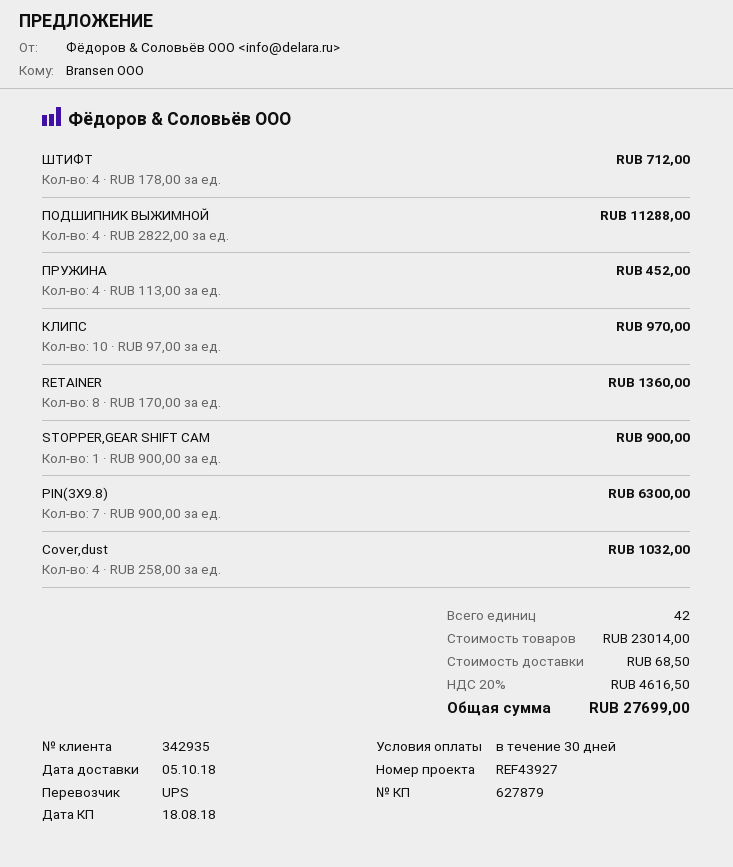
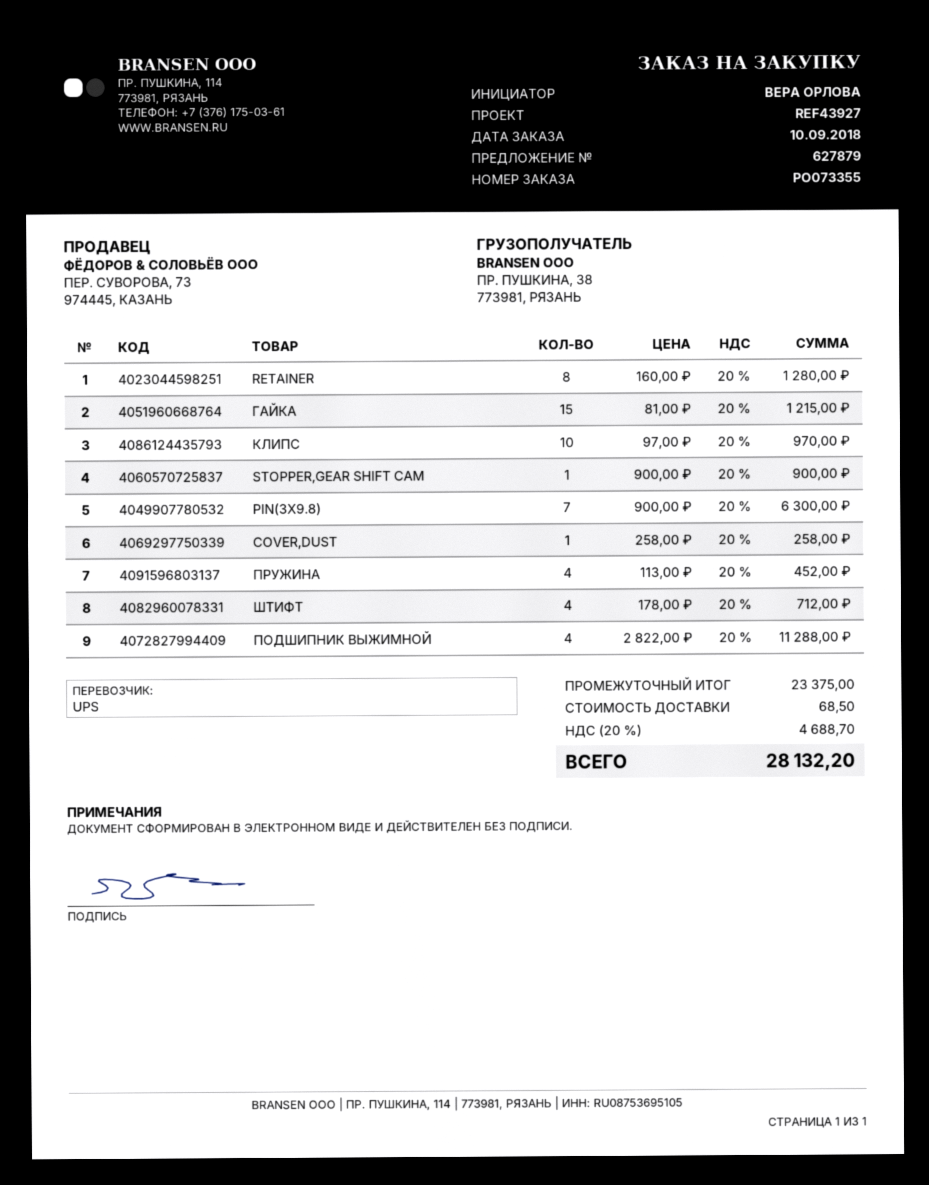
RETAINER: 8 x 170.00 = 1360.00 -> 8 x 160.00 = 1280.00
Cover,dust: 4 x 258.00 = 1032.00 -> 1 x 258.00 = 258.00
ГАЙКА: none -> 15 x 81.00 = 1215.00
subtotal: 23014.00 -> 23375.00
tax: 20% = 4616.50 -> 20% = 4688.70
total: 27699.00 -> 28132.20

